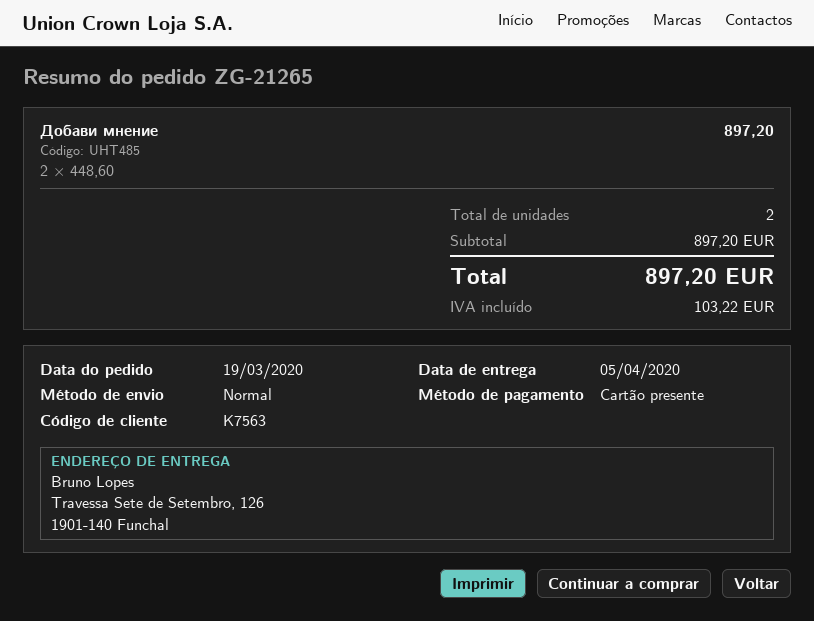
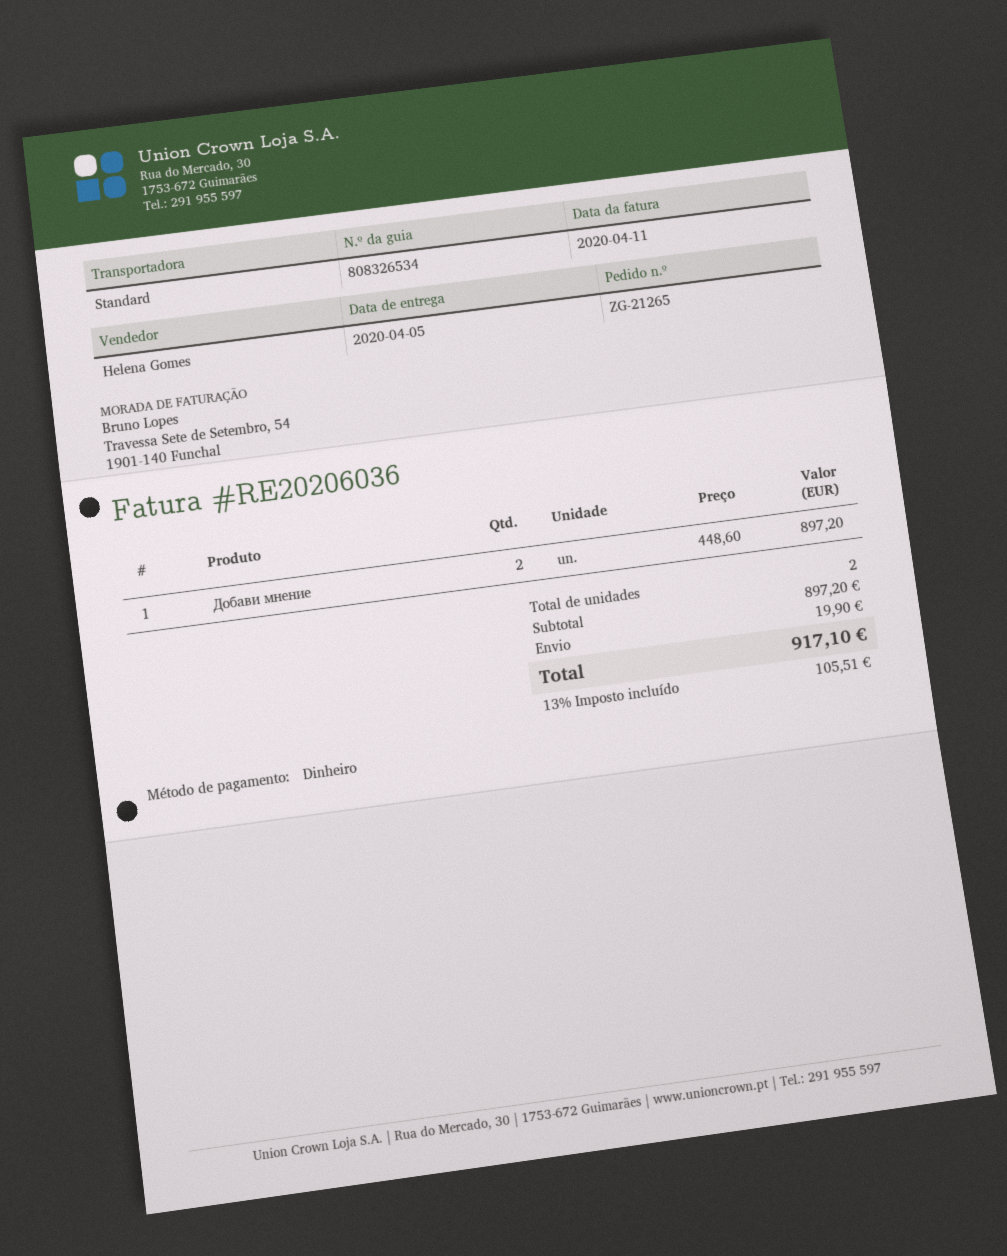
payment method: gift card -> cash
shipping: none -> 19.90
tax: 103.22 -> 105.51
total: 897.20 -> 917.10

